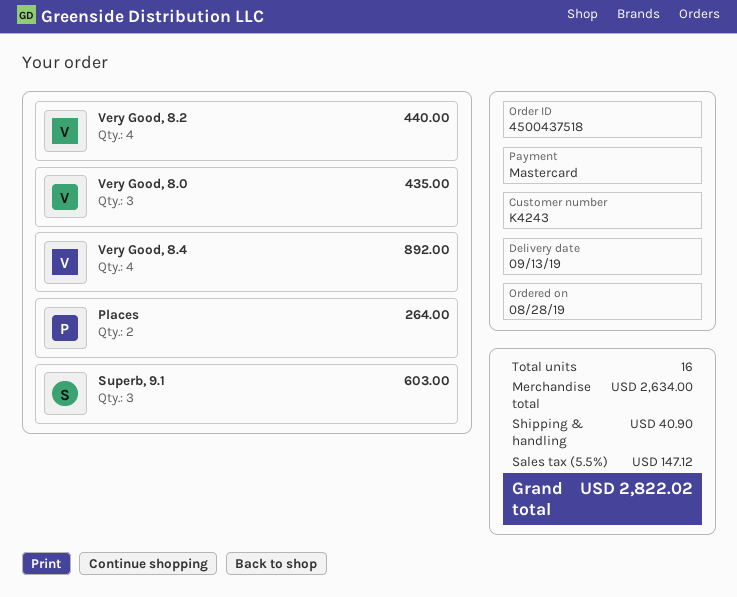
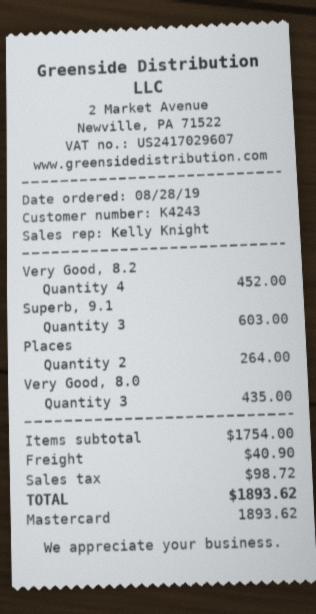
Very Good, 8.2: 4 for 440.00 -> 4 for 452.00
Very Good, 8.4: 4 for 892.00 -> none
subtotal: 2634.00 -> 1754.00
tax: 147.12 -> 98.72
total: 2822.02 -> 1893.62

